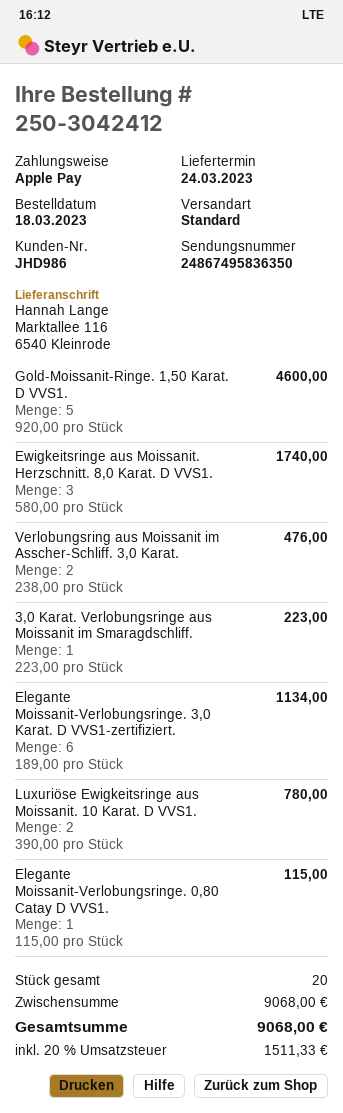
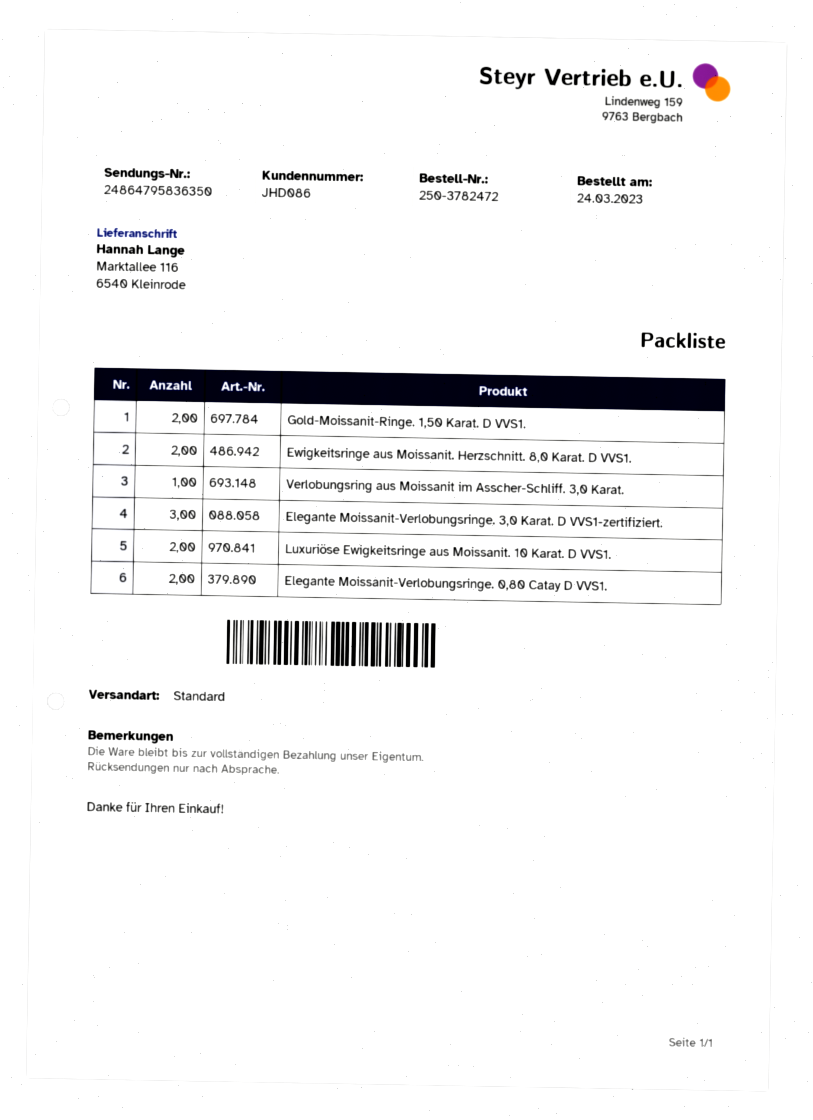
order number: 250-3042412 -> 250-3782472
order date: 2023-03-18 -> 2023-03-24
customer number: JHD986 -> JHD086
tracking number: 24867495836350 -> 24864795836350
Gold-Moissanit-Ringe. 1,50 Karat. D VVS1.: 5 -> 2
Ewigkeitsringe aus Moissanit. Herzschnitt. 8,0 Karat. D VVS1.: 3 -> 2
Verlobungsring aus Moissanit im Asscher-Schliff. 3,0 Karat.: 2 -> 1
3,0 Karat. Verlobungsringe aus Moissanit im Smaragdschliff.: 1 -> none
Elegante Moissanit-Verlobungsringe. 3,0 Karat. D VVS1-zertifiziert.: 6 -> 3
Elegante Moissanit-Verlobungsringe. 0,80 Catay D VVS1.: 1 -> 2

